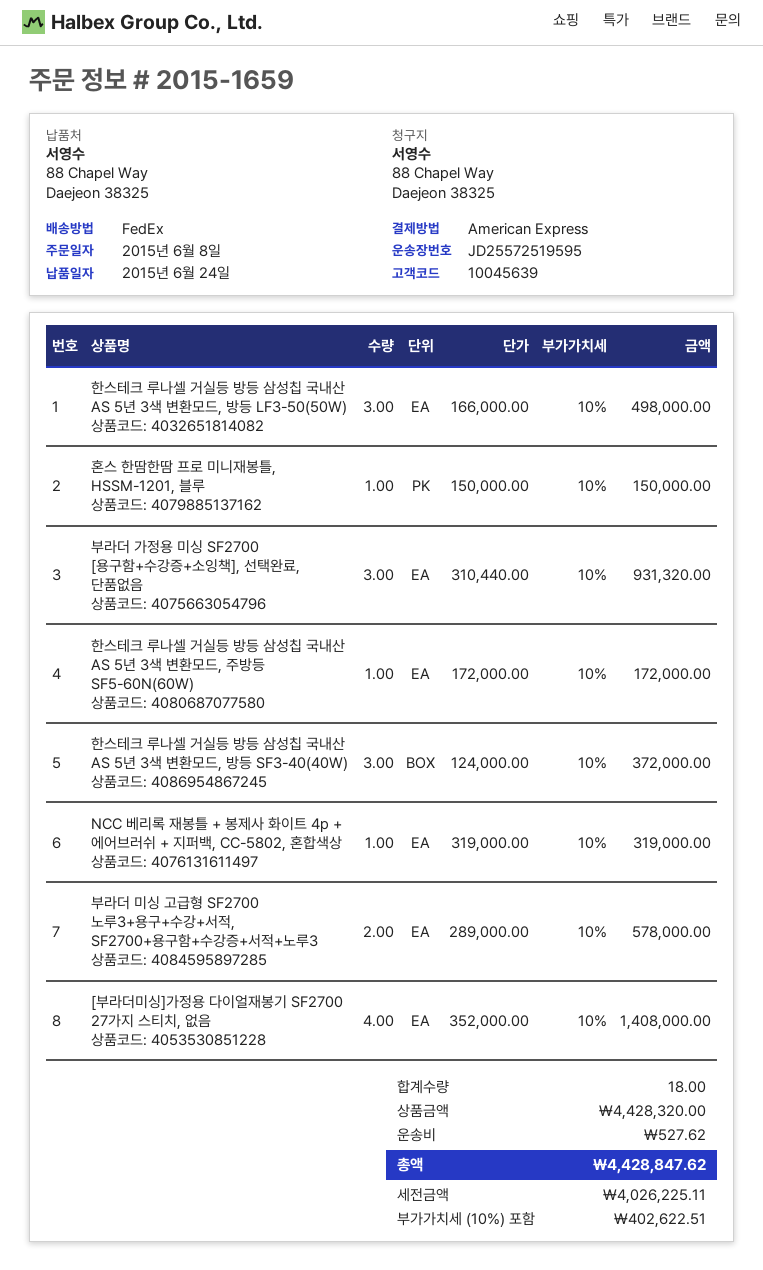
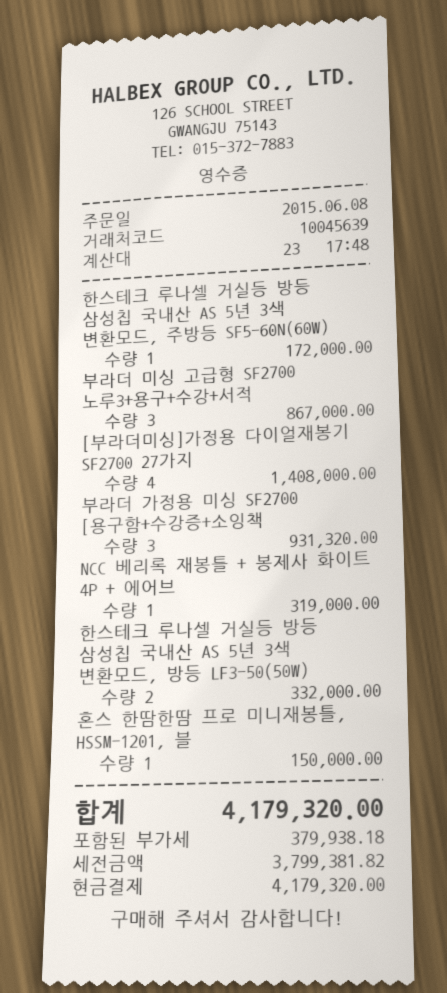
payment method: American Express -> cash
한스테크 루나셀 거실등 방등 삼성칩 국내산 AS 5년 3색 변환모드, 방등 LF3-50(50W): 3 for 498000.00 -> 2 for 332000.00
한스테크 루나셀 거실등 방등 삼성칩 국내산 AS 5년 3색 변환모드, 방등 SF3-40(40W): 3 for 372000.00 -> none
부라더 미싱 고급형 SF2700 노루3+용구+수강+서적, SF2700+용구함+수강증+서적+노루3: 2 for 578000.00 -> 3 for 867000.00
shipping: 527.62 -> none
net: 4026225.11 -> 3799381.82
tax: 402622.51 -> 379938.18
total: 4428847.62 -> 4179320.00

